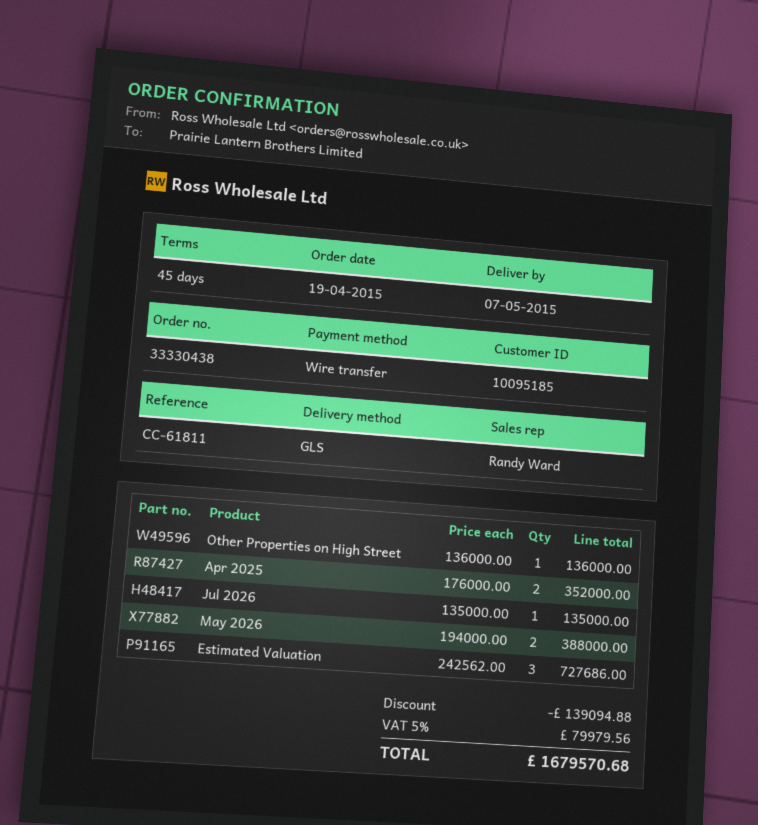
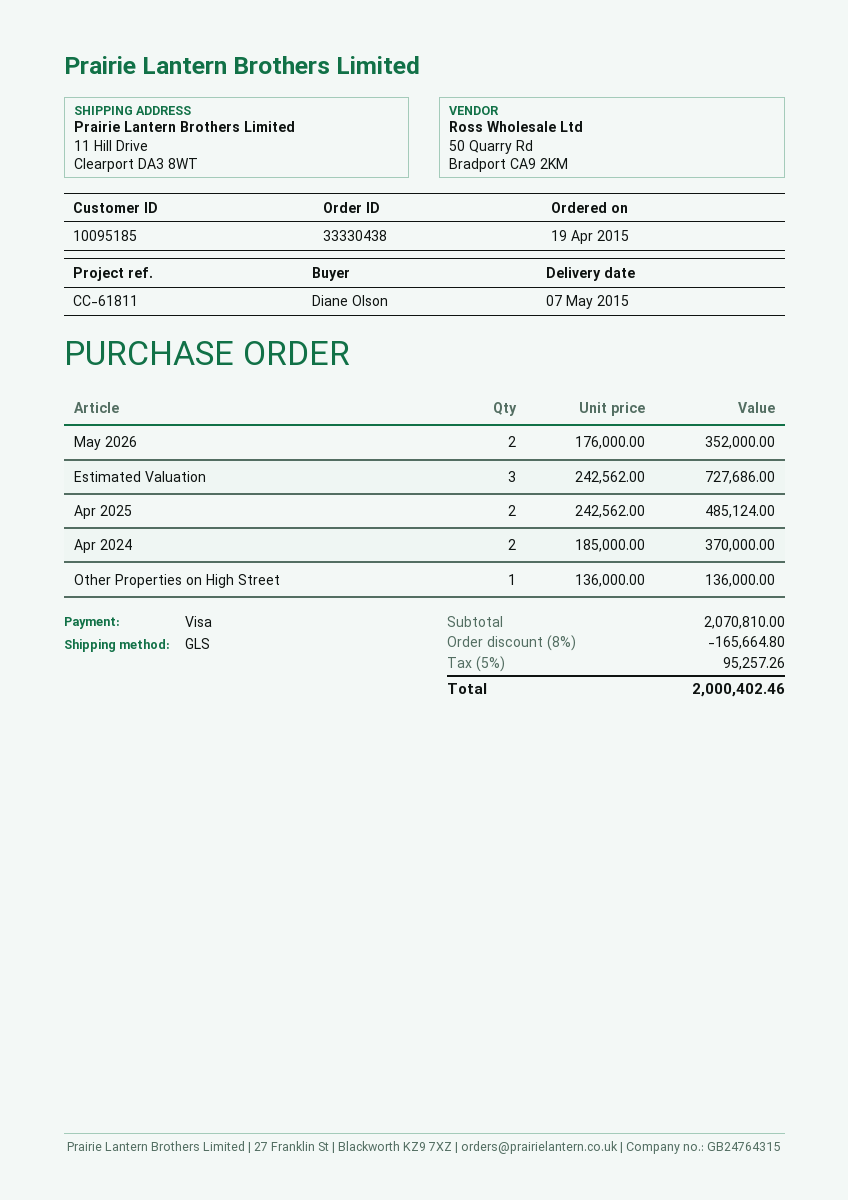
payment method: bank transfer -> Visa
Apr 2025: 2 x 176000.00 = 352000.00 -> 2 x 242562.00 = 485124.00
Jul 2026: 1 x 135000.00 = 135000.00 -> none
May 2026: 2 x 194000.00 = 388000.00 -> 2 x 176000.00 = 352000.00
Apr 2024: none -> 2 x 185000.00 = 370000.00
discount: 139094.88 -> 165664.80
tax: 5% = 79979.56 -> 5% = 95257.26
total: 1679570.68 -> 2000402.46

